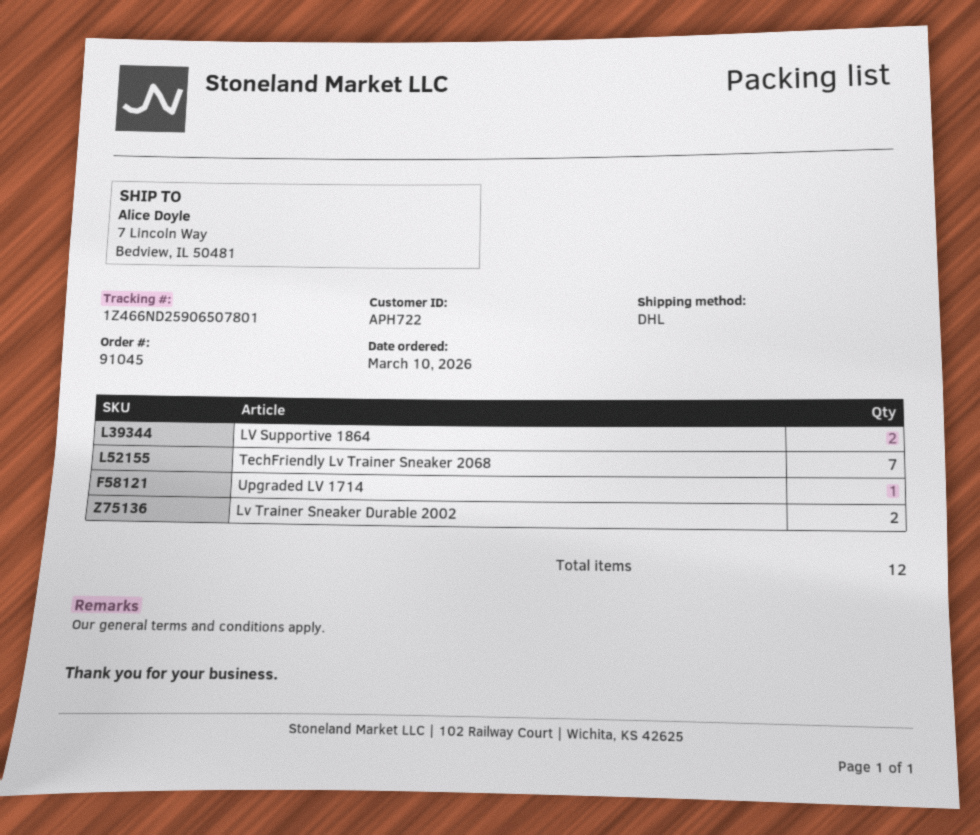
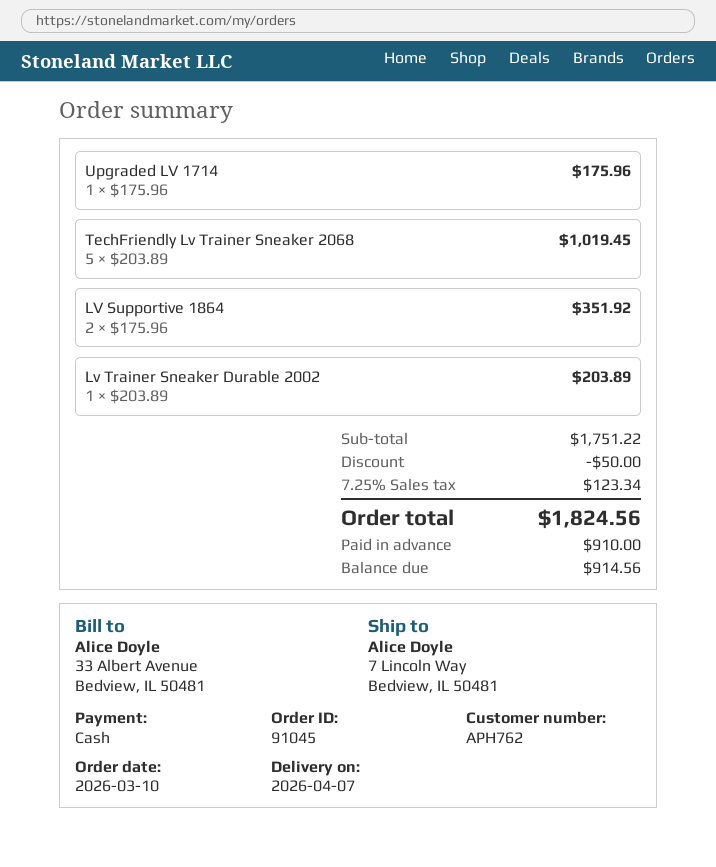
customer number: APH722 -> APH762
TechFriendly Lv Trainer Sneaker 2068: 7 -> 5
Lv Trainer Sneaker Durable 2002: 2 -> 1

